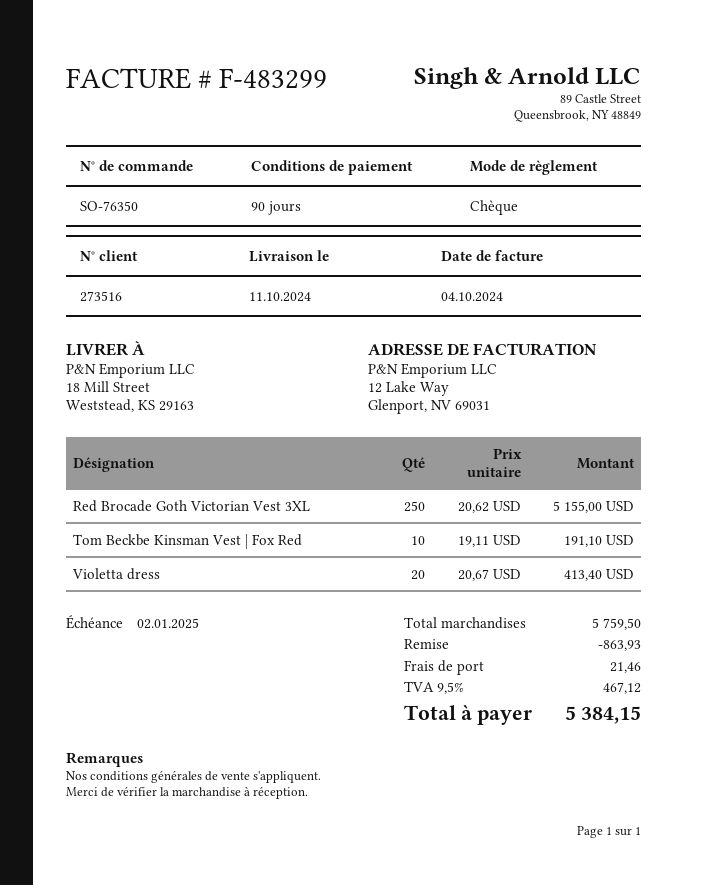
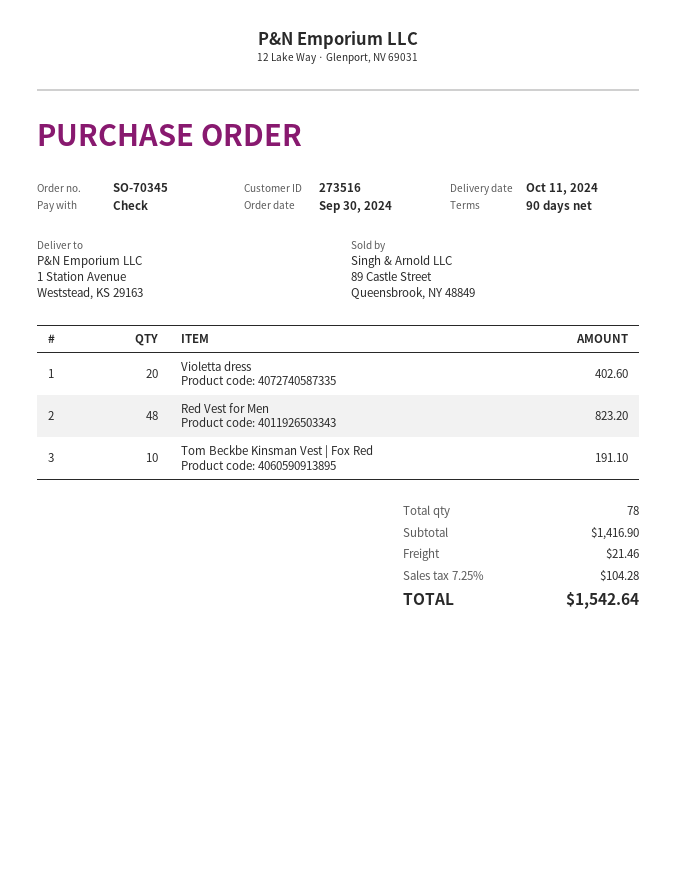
order number: SO-76350 -> SO-70345
ship to: 18 Mill Street, Weststead, KS 29163 -> 1 Station Avenue, Weststead, KS 29163
Red Brocade Goth Victorian Vest 3XL: 250 for 5155.00 -> none
Violetta dress: 20 for 413.40 -> 20 for 402.60
Red Vest for Men: none -> 48 for 823.20
subtotal: 5759.50 -> 1416.90
discount: 863.93 -> none
tax: 9.5% = 467.12 -> 7.25% = 104.28
total: 5384.15 -> 1542.64

